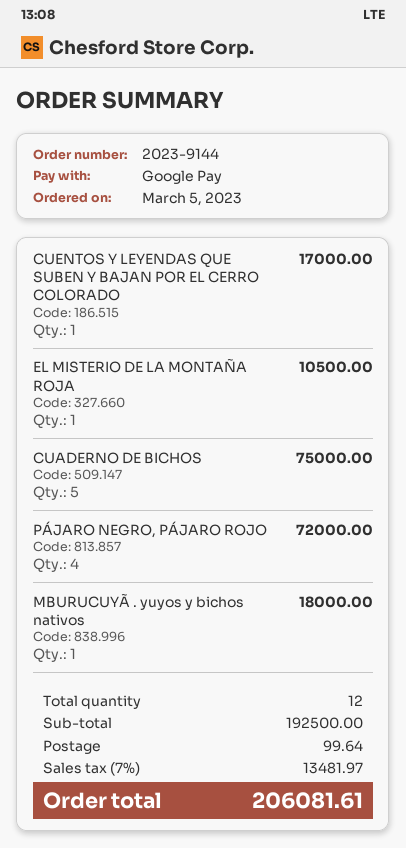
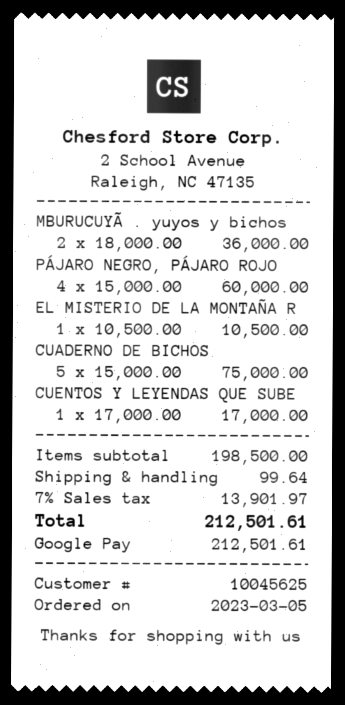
PÁJARO NEGRO, PÁJARO ROJO: 4 for 72000.00 -> 4 for 60000.00
MBURUCUYÃ . yuyos y bichos nativos: 1 for 18000.00 -> 2 for 36000.00
subtotal: 192500.00 -> 198500.00
tax: 7% = 13481.97 -> 7% = 13901.97
total: 206081.61 -> 212501.61

